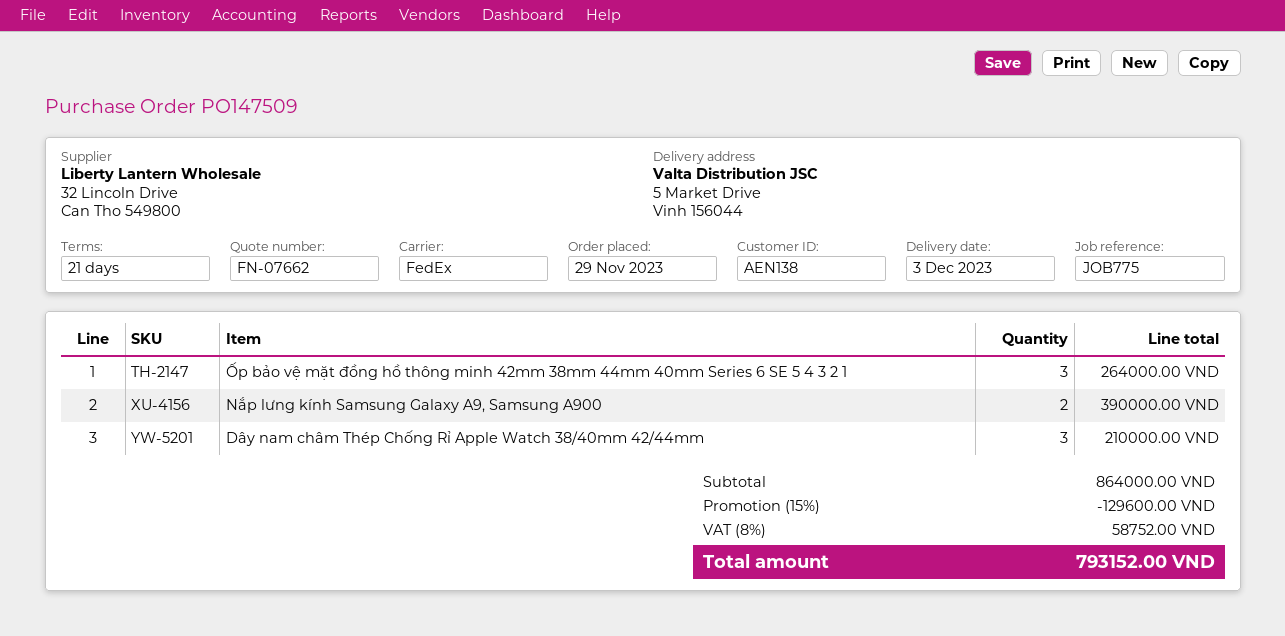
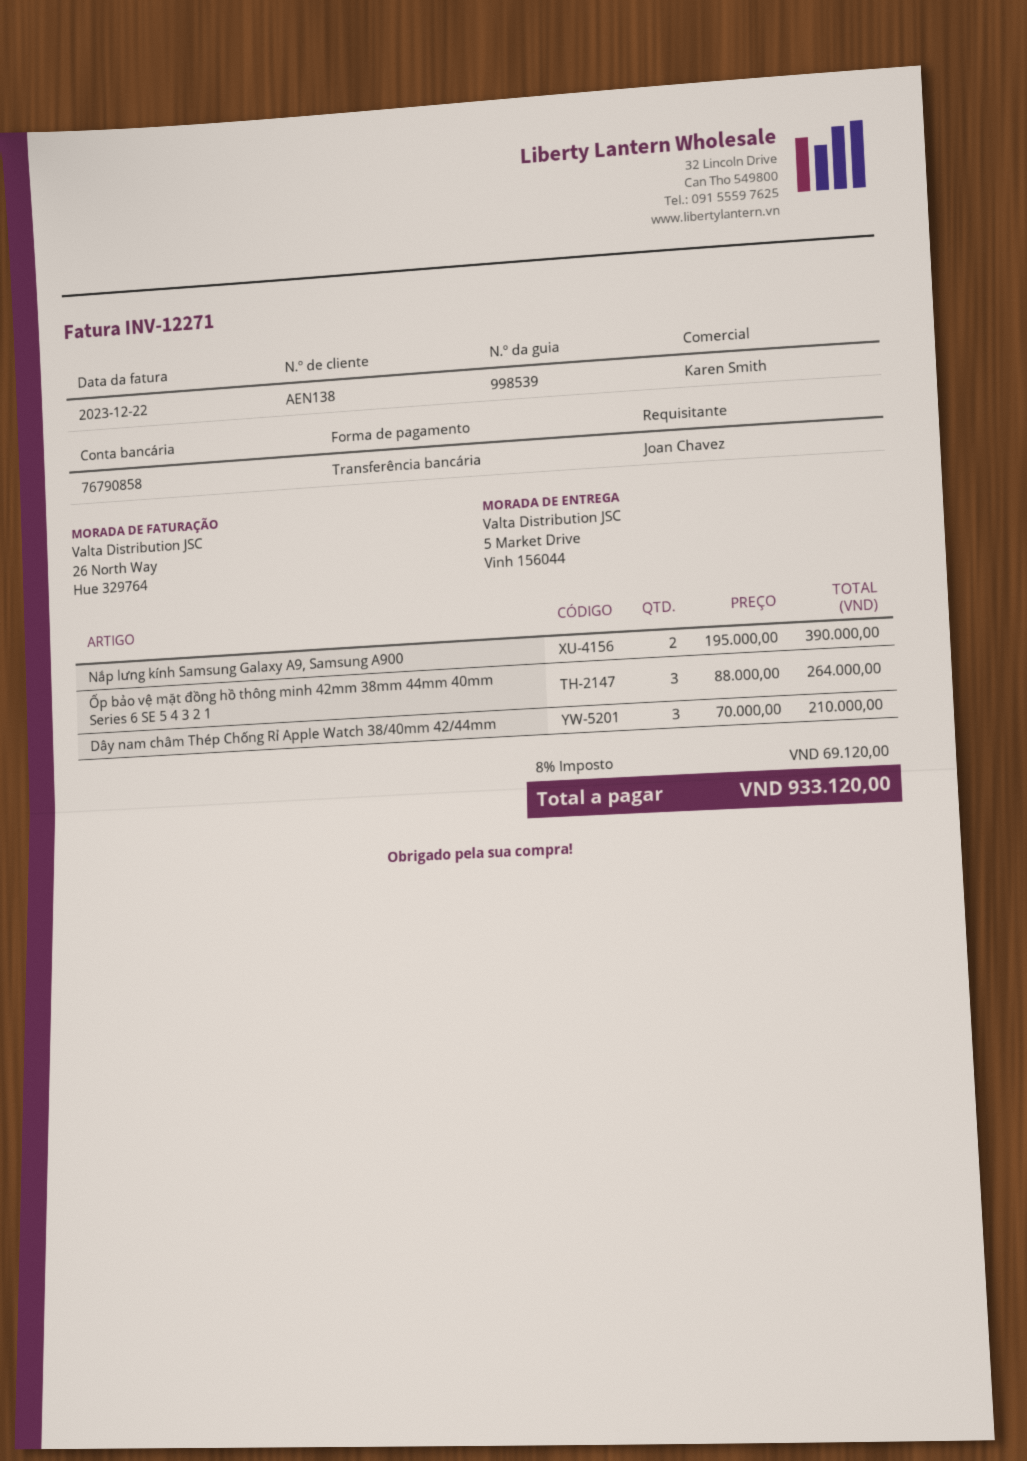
discount: 15% = 129600.00 -> none
tax: 8% = 58752.00 -> 8% = 69120.00
total: 793152.00 -> 933120.00

